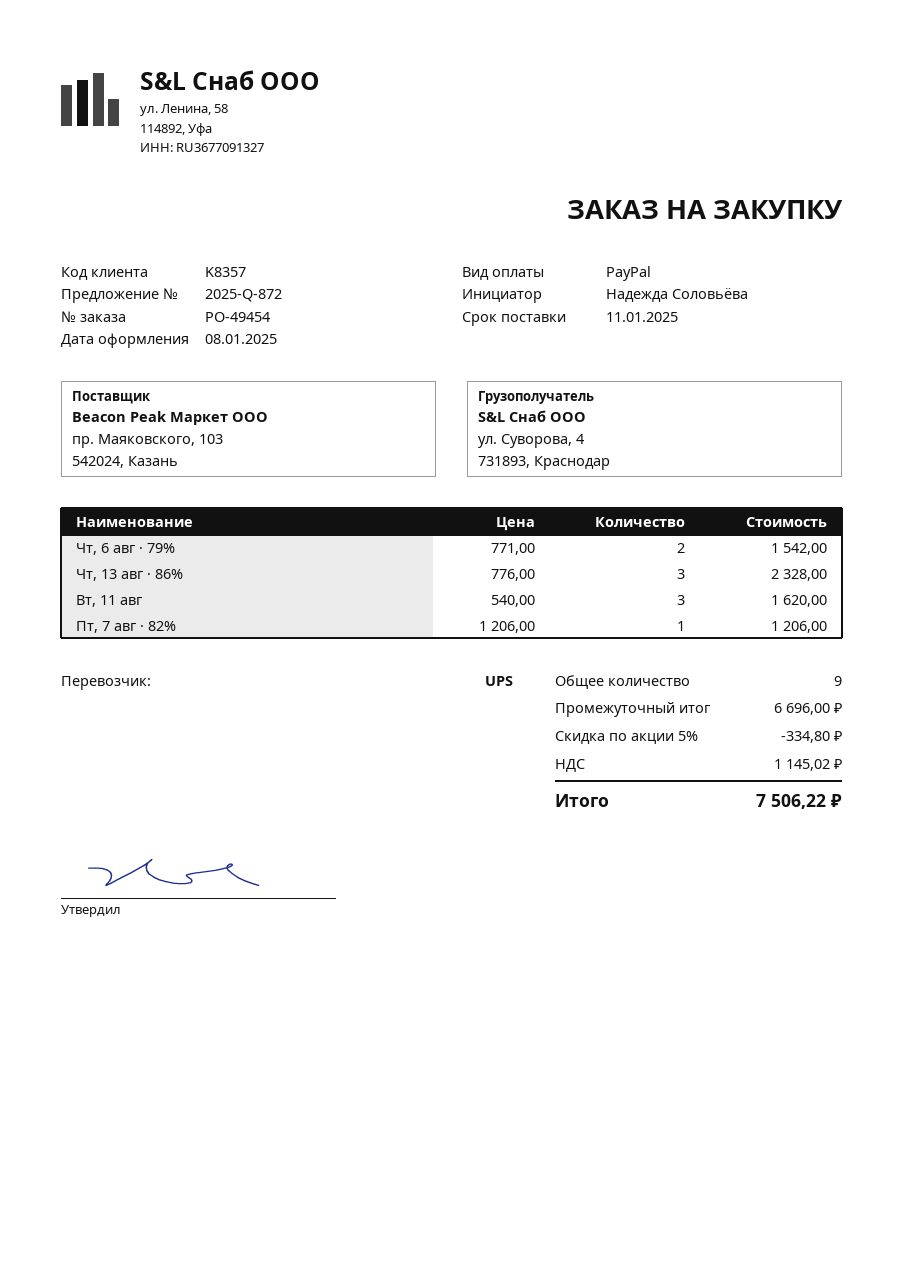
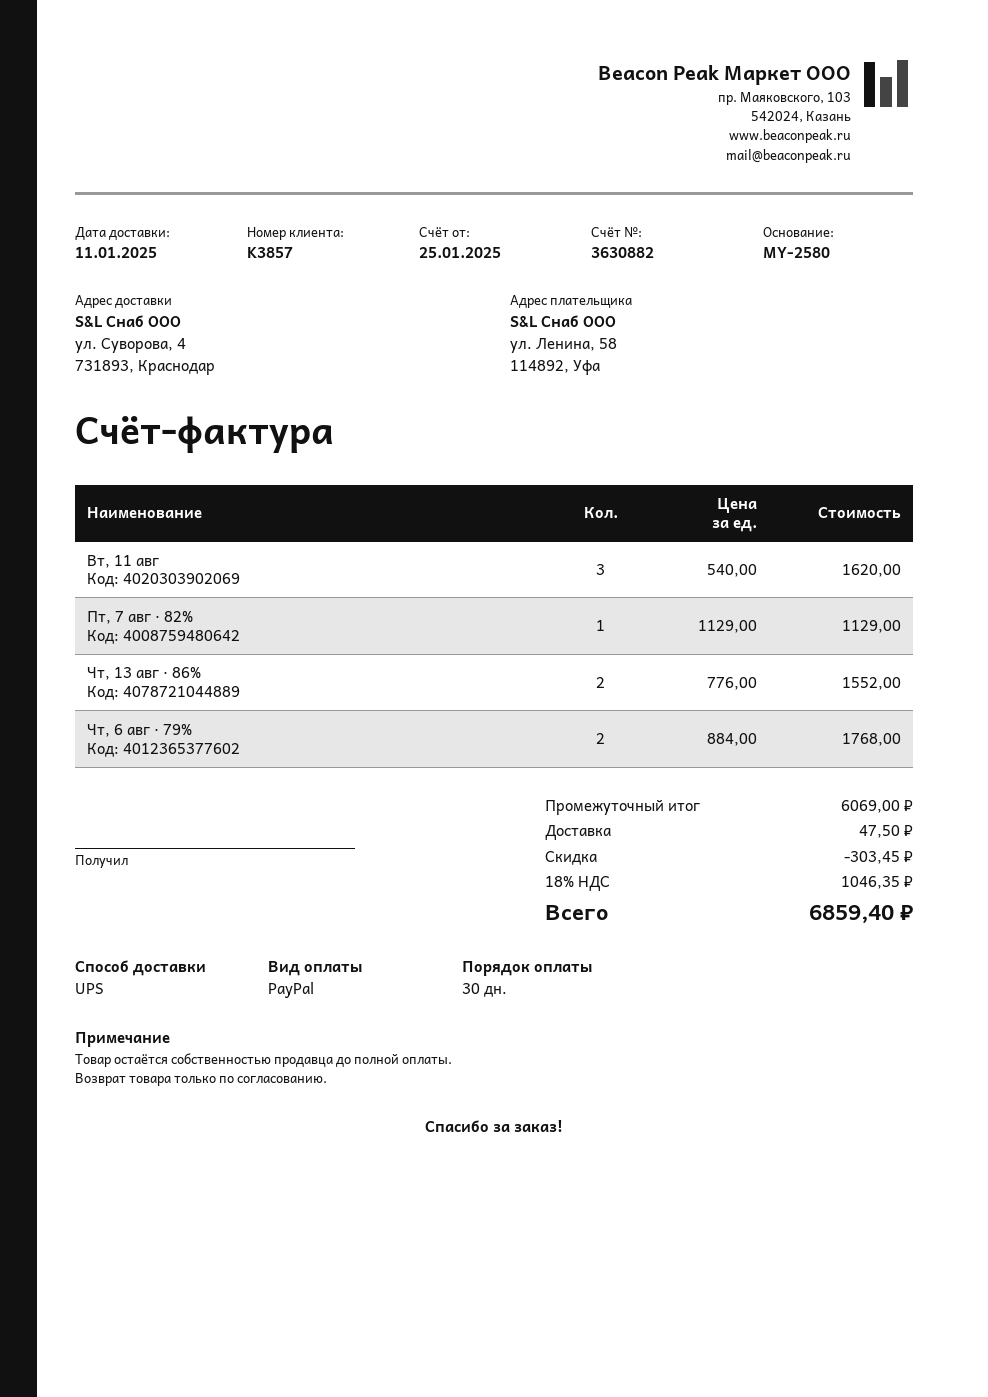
customer number: K8357 -> K3857
Чт, 6 авг · 79%: 2 x 771.00 = 1542.00 -> 2 x 884.00 = 1768.00
Чт, 13 авг · 86%: 3 x 776.00 = 2328.00 -> 2 x 776.00 = 1552.00
Пт, 7 авг · 82%: 1 x 1206.00 = 1206.00 -> 1 x 1129.00 = 1129.00
subtotal: 6696.00 -> 6069.00
discount: 334.80 -> 303.45
shipping: none -> 47.50
tax: 1145.02 -> 1046.35
total: 7506.22 -> 6859.40

